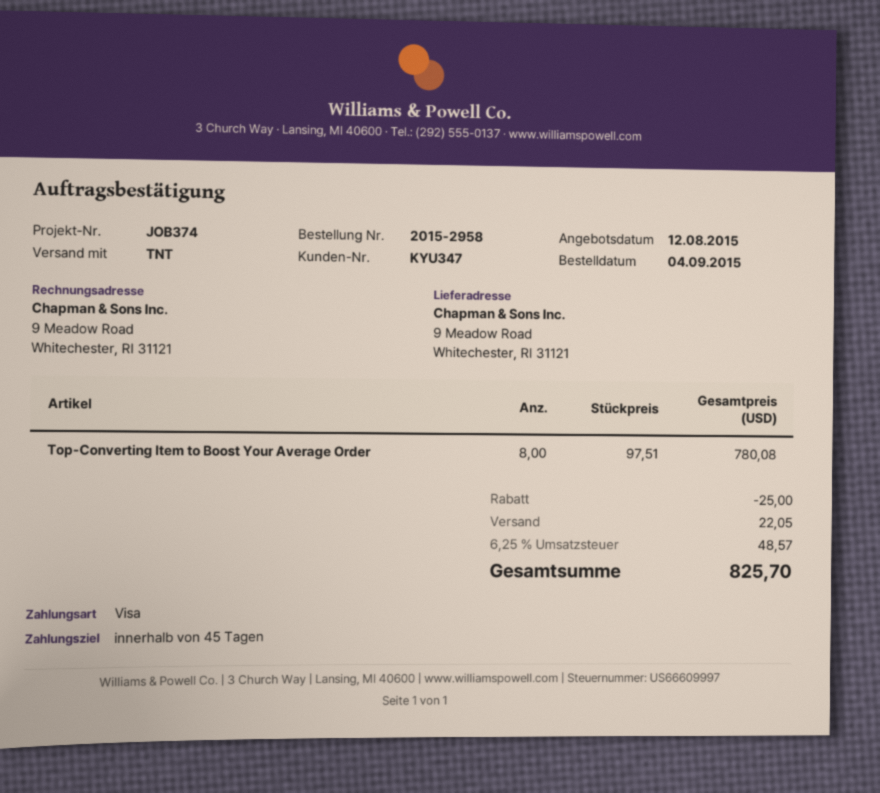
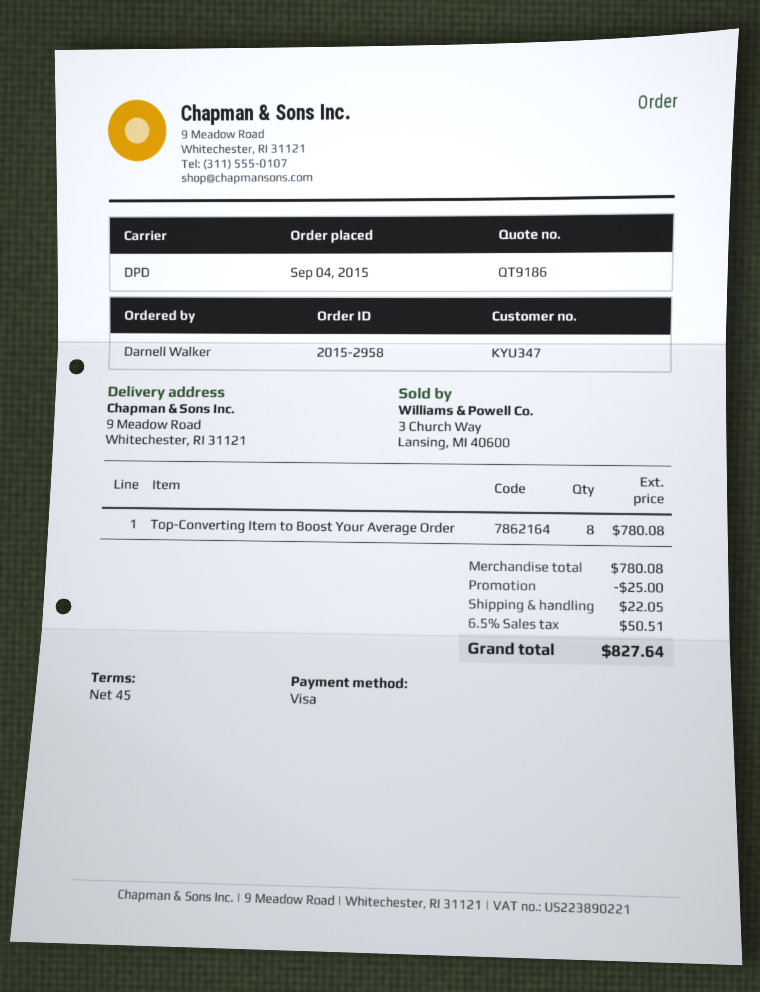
shipping method: TNT -> DPD
tax: 6.25% = 48.57 -> 6.5% = 50.51
total: 825.70 -> 827.64

